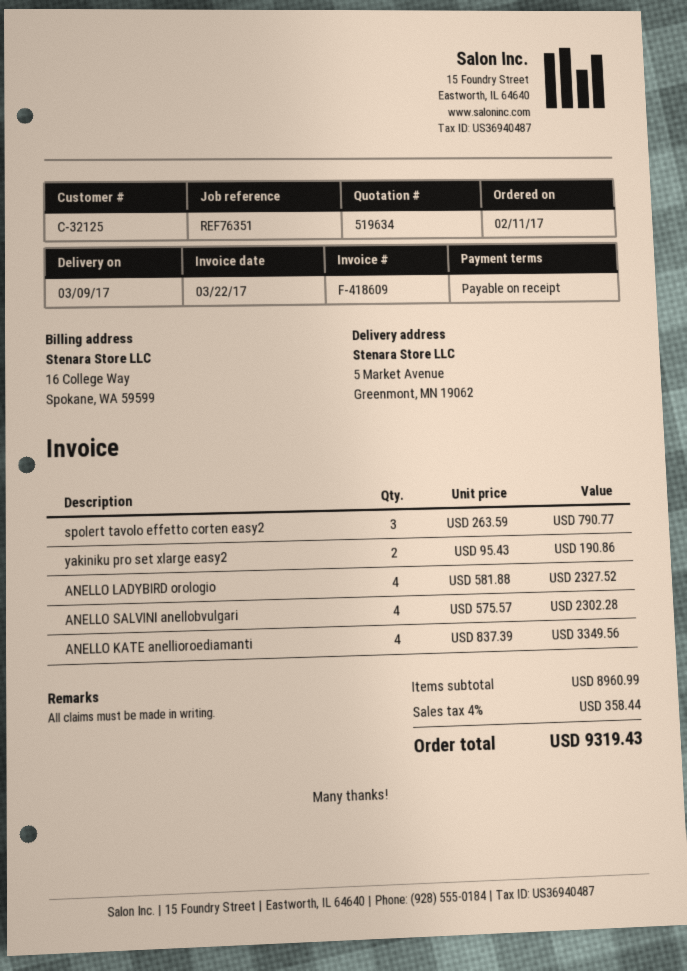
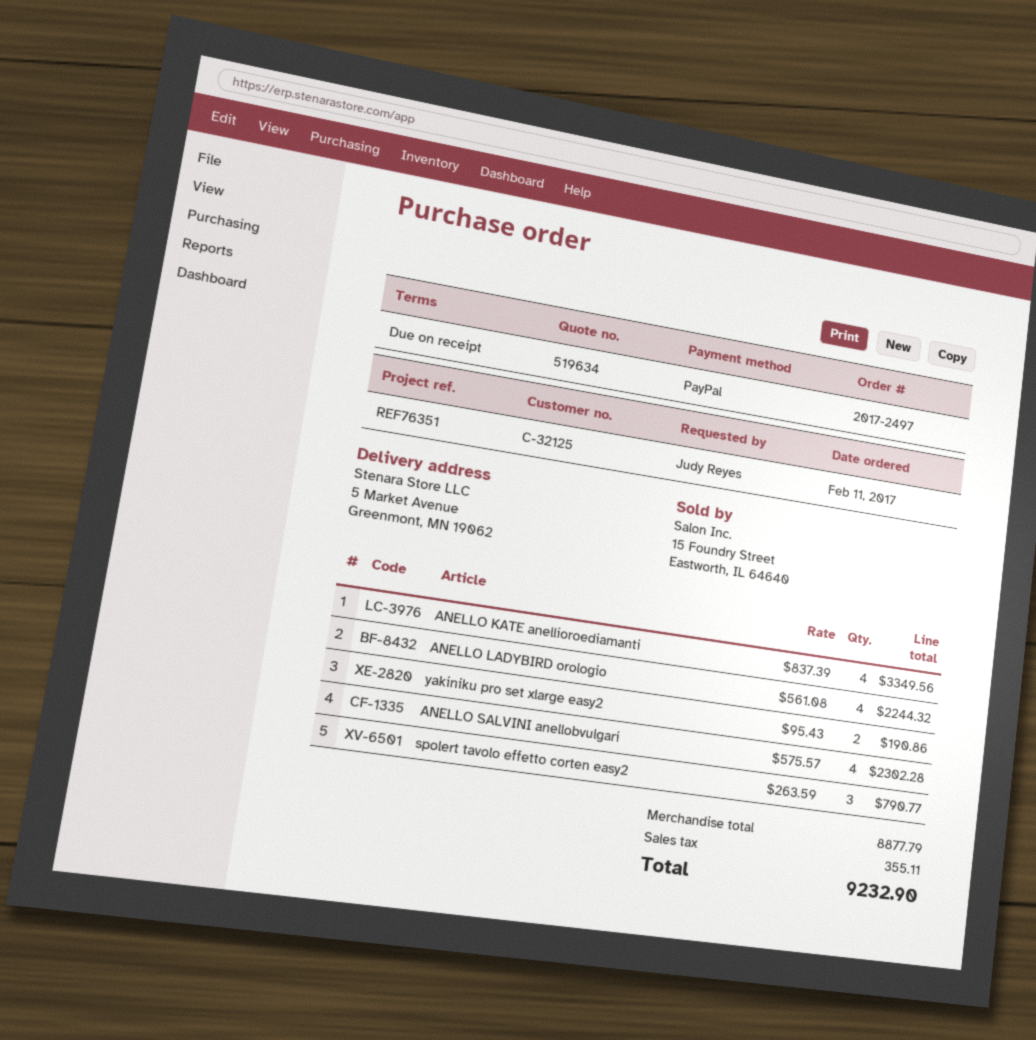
ANELLO LADYBIRD orologio: 4 x 581.88 = 2327.52 -> 4 x 561.08 = 2244.32
subtotal: 8960.99 -> 8877.79
tax: 358.44 -> 355.11
total: 9319.43 -> 9232.90

